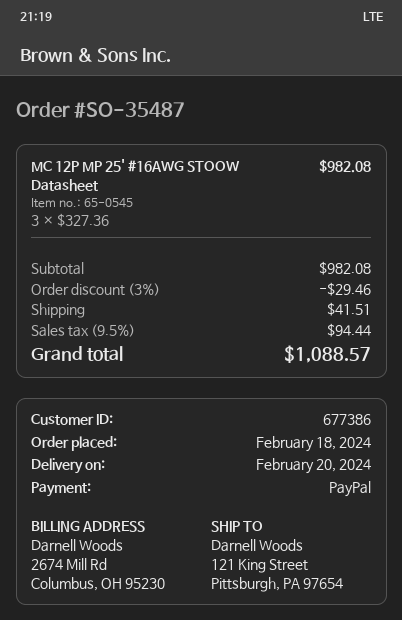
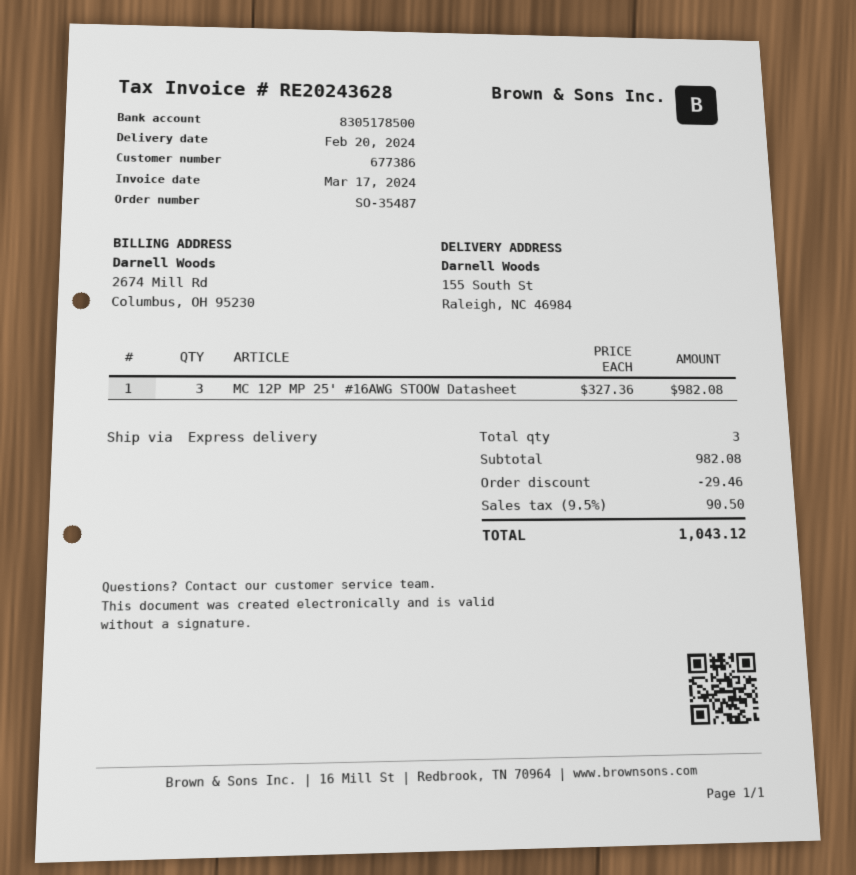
ship to: 121 King Street, Pittsburgh, PA 97654 -> 155 South St, Raleigh, NC 46984
shipping: 41.51 -> none
tax: 9.5% = 94.44 -> 9.5% = 90.50
total: 1088.57 -> 1043.12

